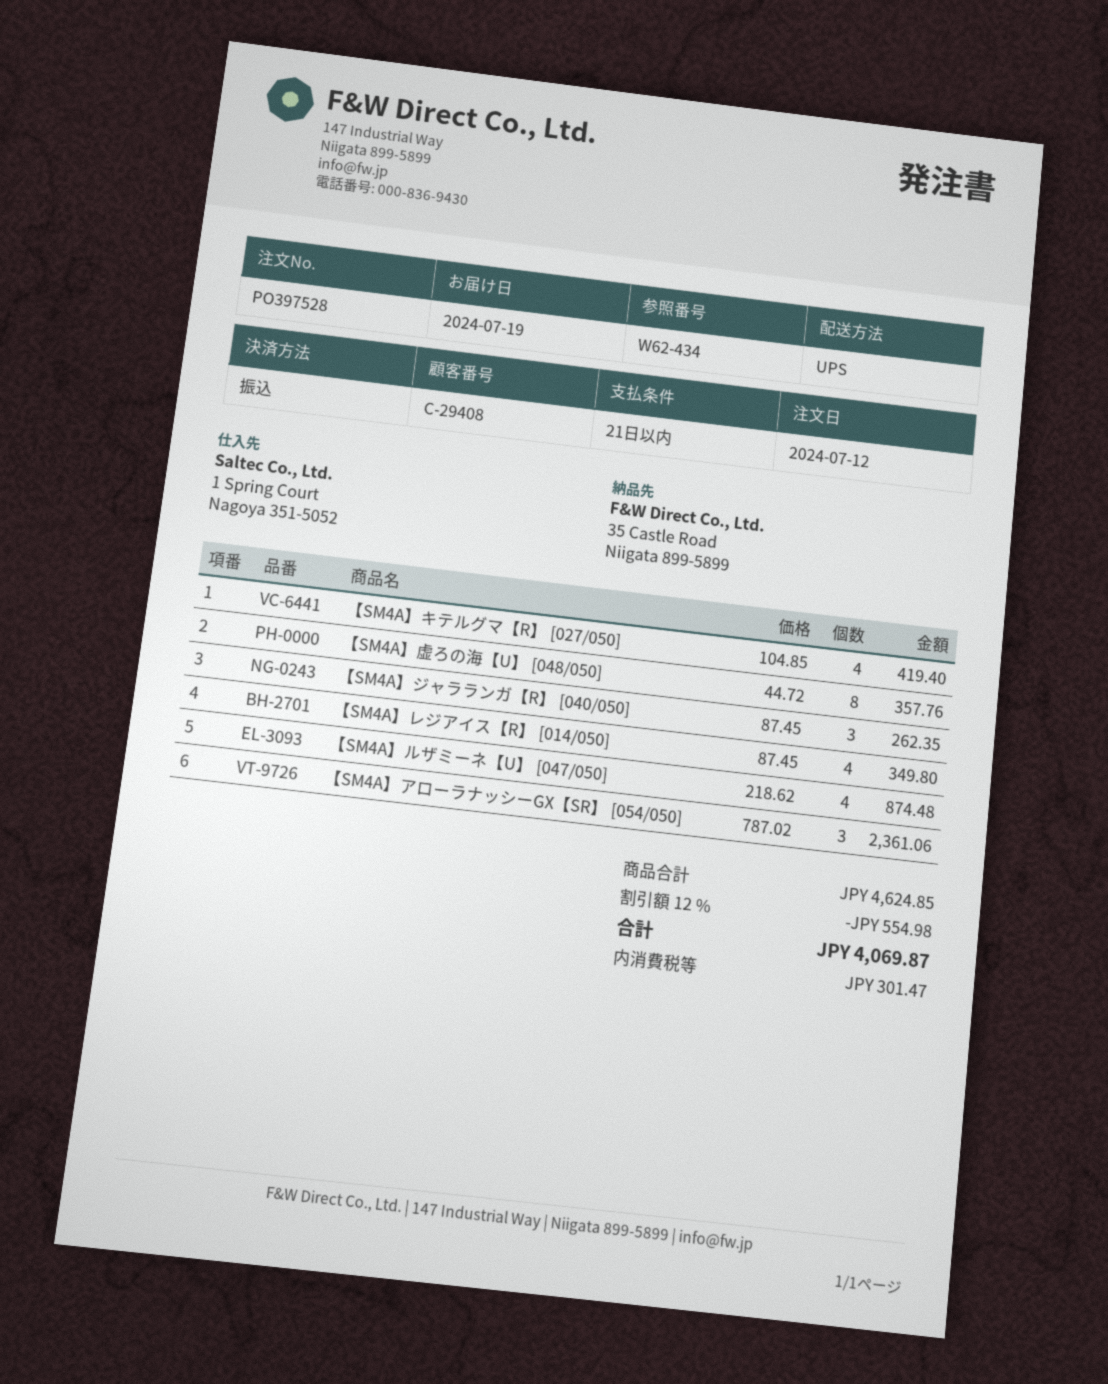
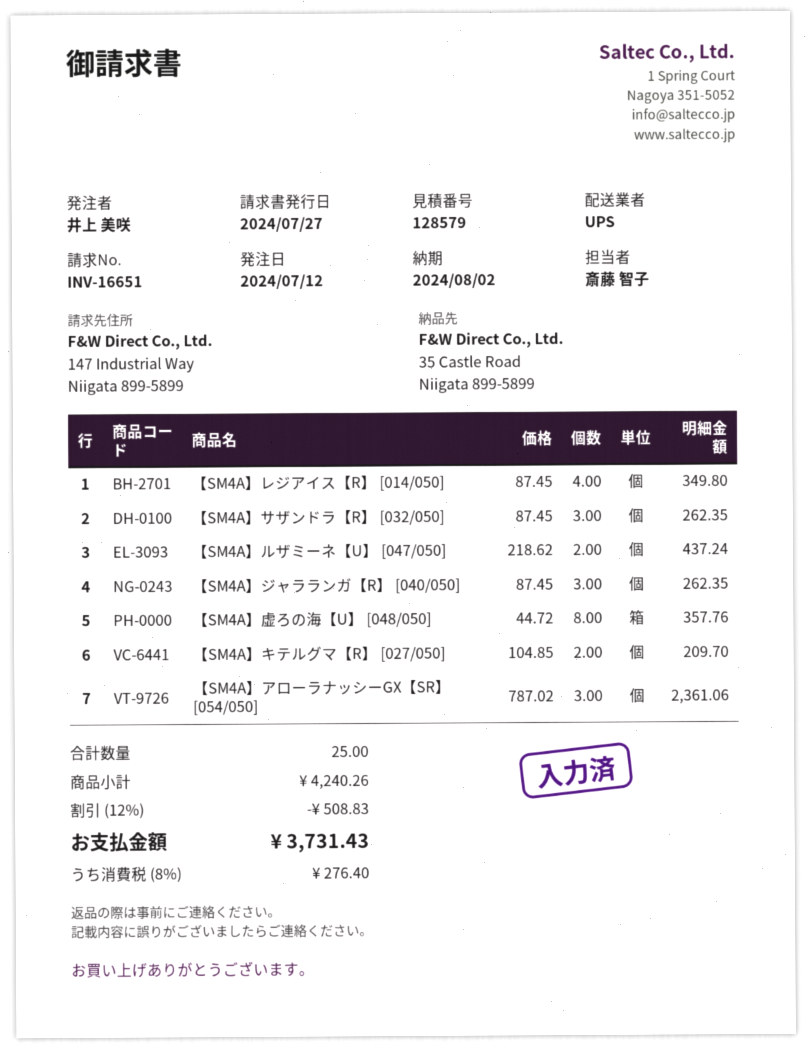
delivery date: 2024-07-19 -> 2024-08-02
【SM4A】キテルグマ【R】 [027/050]: 4 x 104.85 = 419.40 -> 2 x 104.85 = 209.70
【SM4A】ルザミーネ【U】 [047/050]: 4 x 218.62 = 874.48 -> 2 x 218.62 = 437.24
【SM4A】サザンドラ【R】 [032/050]: none -> 3 x 87.45 = 262.35
subtotal: 4624.85 -> 4240.26
discount: 12% = 554.98 -> 12% = 508.83
tax: 301.47 -> 276.40
total: 4069.87 -> 3731.43

